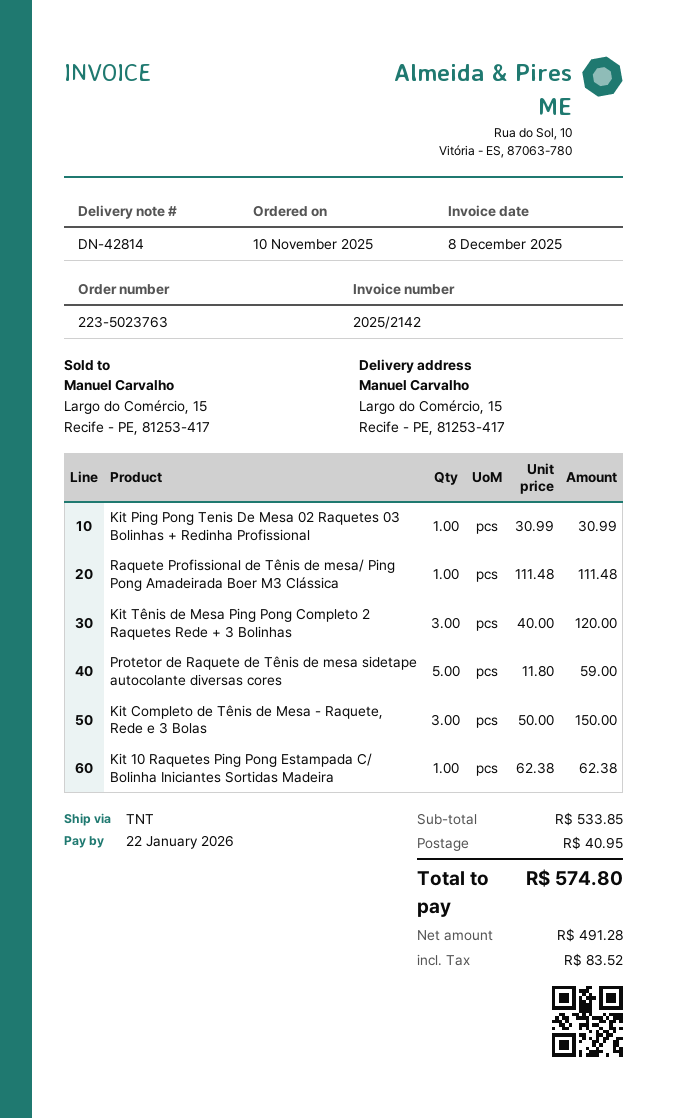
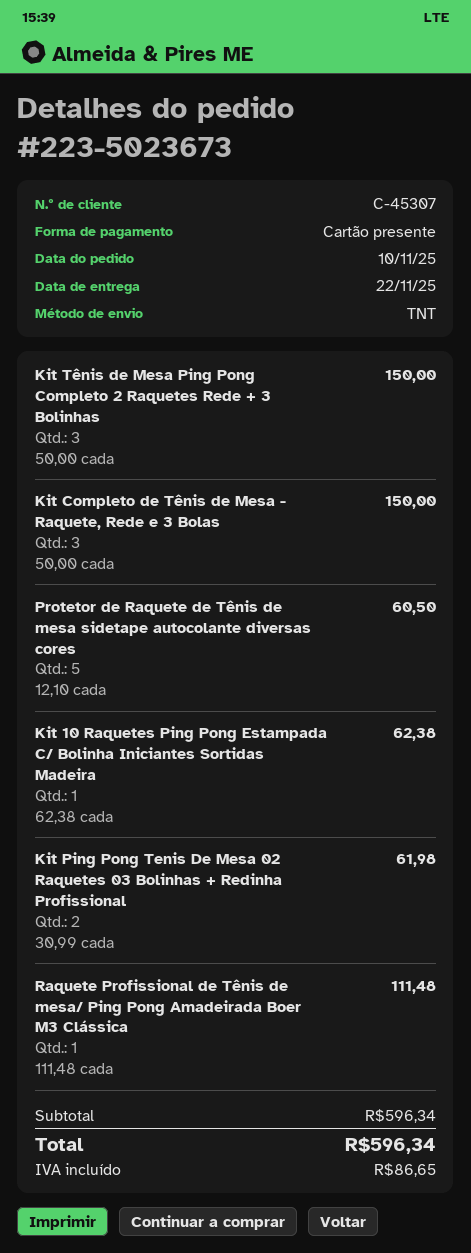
order number: 223-5023763 -> 223-5023673
Kit Ping Pong Tenis De Mesa 02 Raquetes 03 Bolinhas + Redinha Profissional: 1 x 30.99 = 30.99 -> 2 x 30.99 = 61.98
Kit Tênis de Mesa Ping Pong Completo 2 Raquetes Rede + 3 Bolinhas: 3 x 40.00 = 120.00 -> 3 x 50.00 = 150.00
Protetor de Raquete de Tênis de mesa sidetape autocolante diversas cores: 5 x 11.80 = 59.00 -> 5 x 12.10 = 60.50
subtotal: 533.85 -> 596.34
shipping: 40.95 -> none
tax: 83.52 -> 86.65
total: 574.80 -> 596.34

